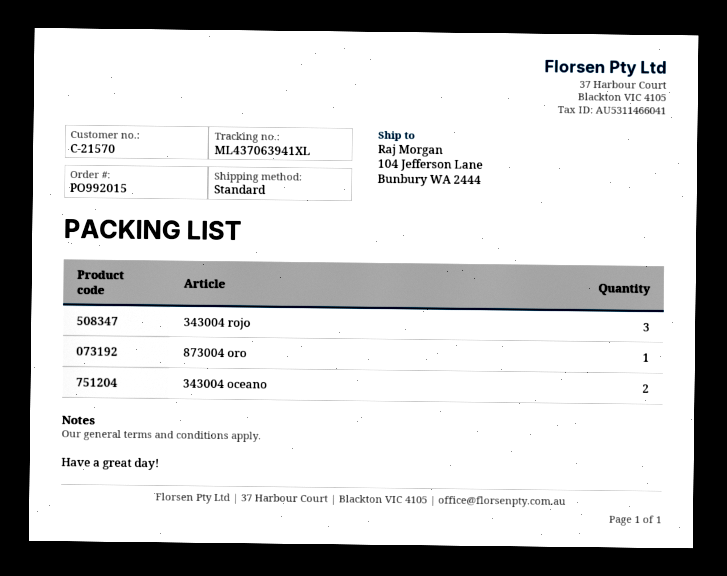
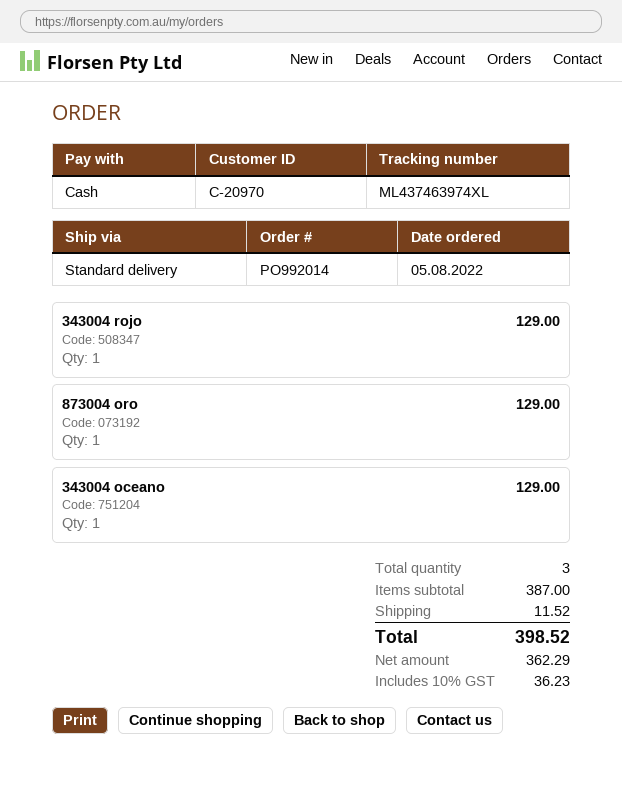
order number: PO992015 -> PO992014
customer number: C-21570 -> C-20970
tracking number: ML437063941XL -> ML437463974XL
343004 rojo: 3 -> 1
343004 oceano: 2 -> 1

